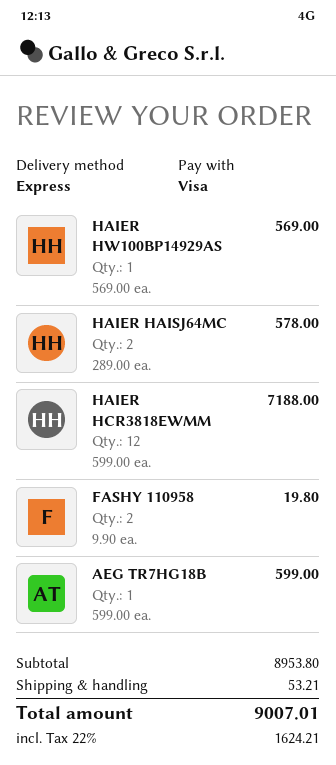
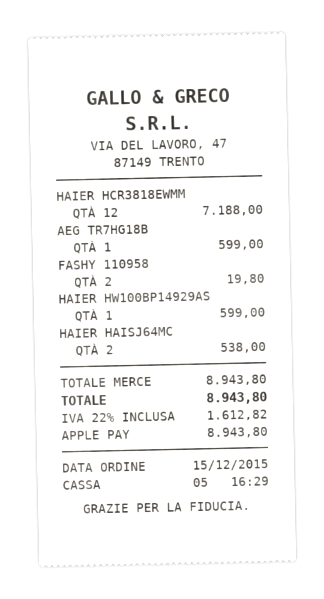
payment method: Visa -> Apple Pay
HAIER HW100BP14929AS: 1 for 569.00 -> 1 for 599.00
HAIER HAISJ64MC: 2 for 578.00 -> 2 for 538.00
subtotal: 8953.80 -> 8943.80
shipping: 53.21 -> none
tax: 22% = 1624.21 -> 22% = 1612.82
total: 9007.01 -> 8943.80

